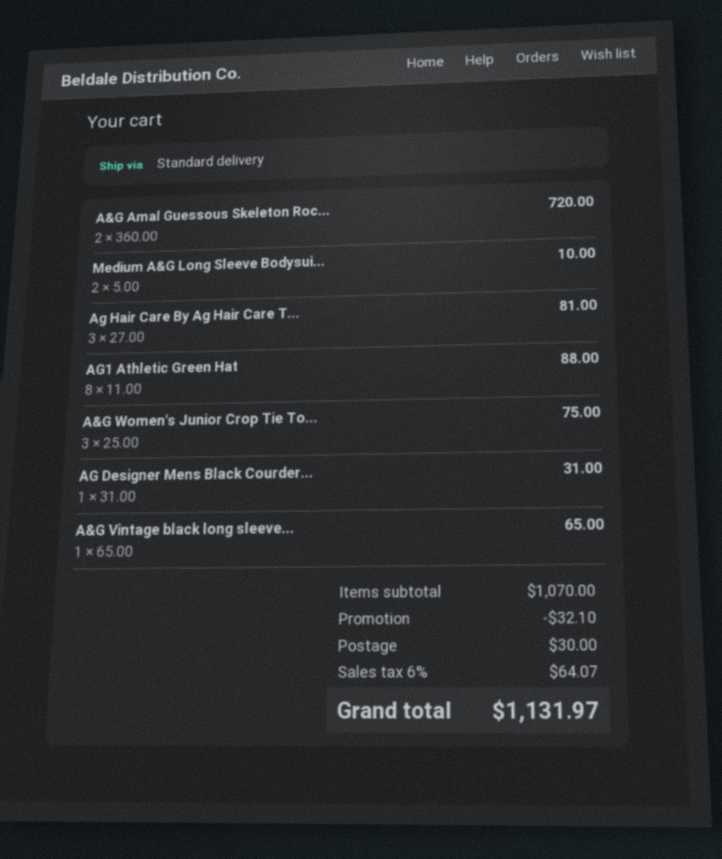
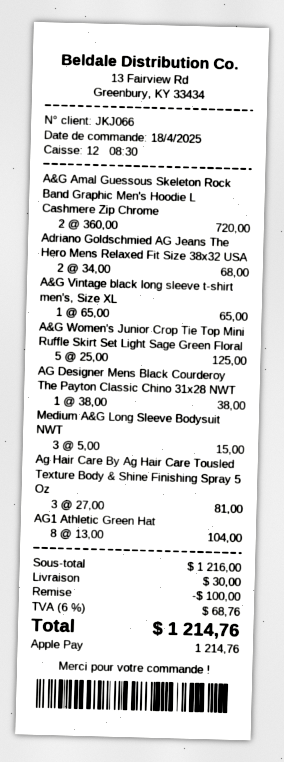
Medium A&G Long Sleeve Bodysui...: 2 x 5.00 = 10.00 -> 3 x 5.00 = 15.00
AG1 Athletic Green Hat: 8 x 11.00 = 88.00 -> 8 x 13.00 = 104.00
A&G Women's Junior Crop Tie To...: 3 x 25.00 = 75.00 -> 5 x 25.00 = 125.00
AG Designer Mens Black Courder...: 1 x 31.00 = 31.00 -> 1 x 38.00 = 38.00
Adriano Goldschmied AG Jeans The Hero Mens Relaxed Fit Size 38x32 USA: none -> 2 x 34.00 = 68.00
subtotal: 1070.00 -> 1216.00
discount: 32.10 -> 100.00
tax: 6% = 64.07 -> 6% = 68.76
total: 1131.97 -> 1214.76

